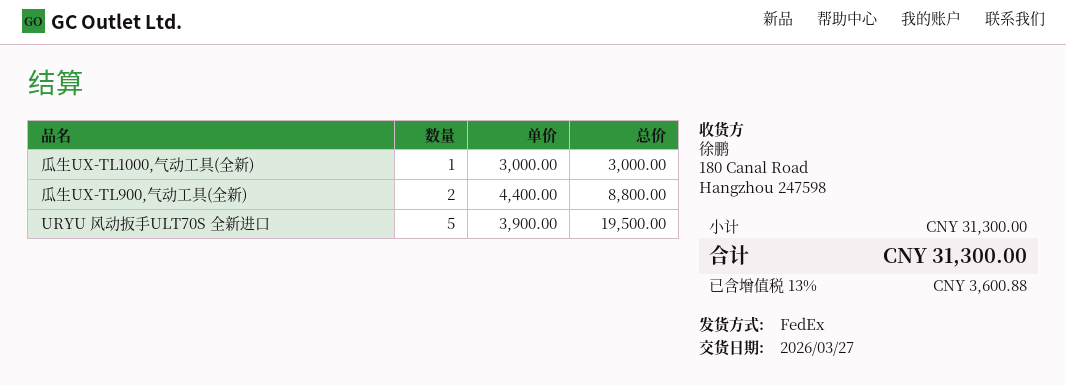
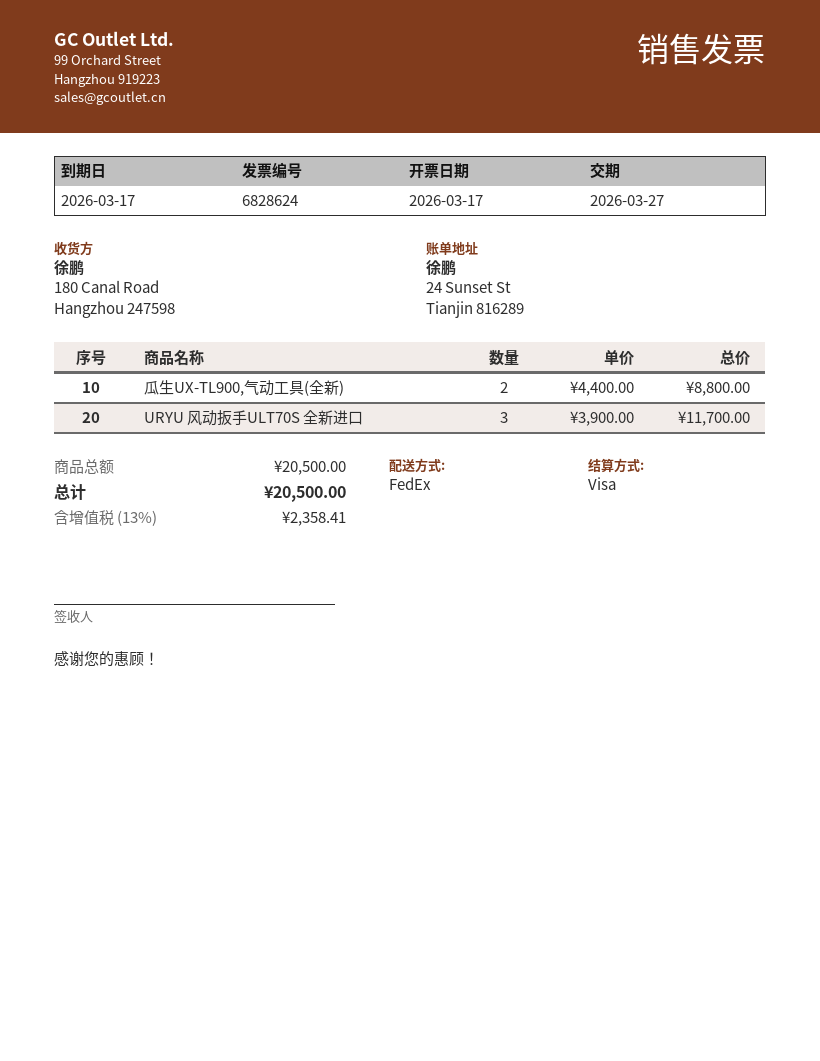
瓜生UX-TL1000,气动工具(全新): 1 x 3000.00 = 3000.00 -> none
URYU 风动扳手ULT70S 全新进口: 5 x 3900.00 = 19500.00 -> 3 x 3900.00 = 11700.00
subtotal: 31300.00 -> 20500.00
tax: 13% = 3600.88 -> 13% = 2358.41
total: 31300.00 -> 20500.00

